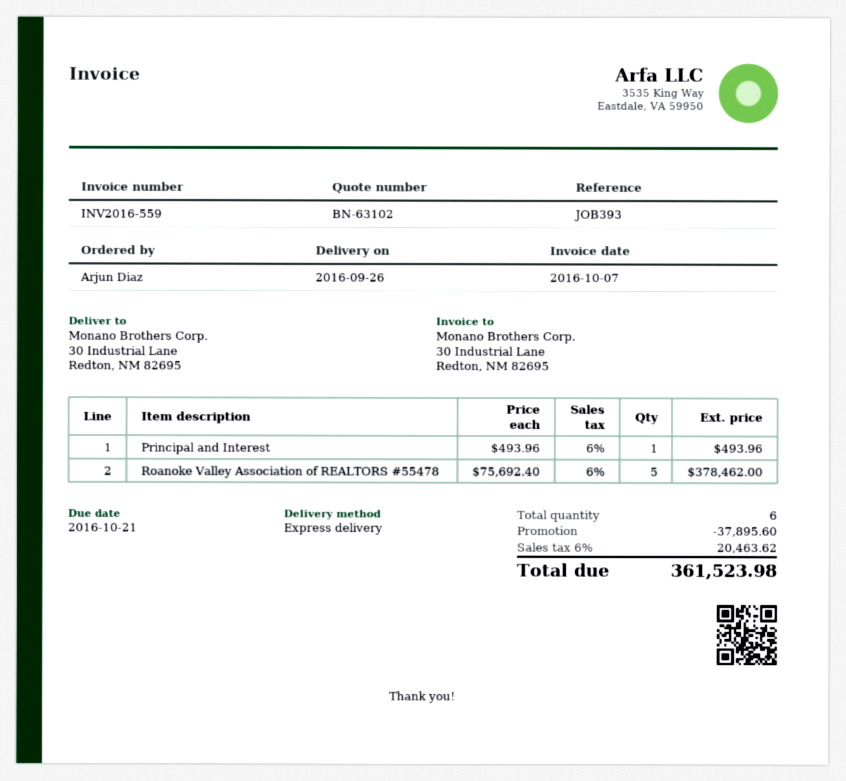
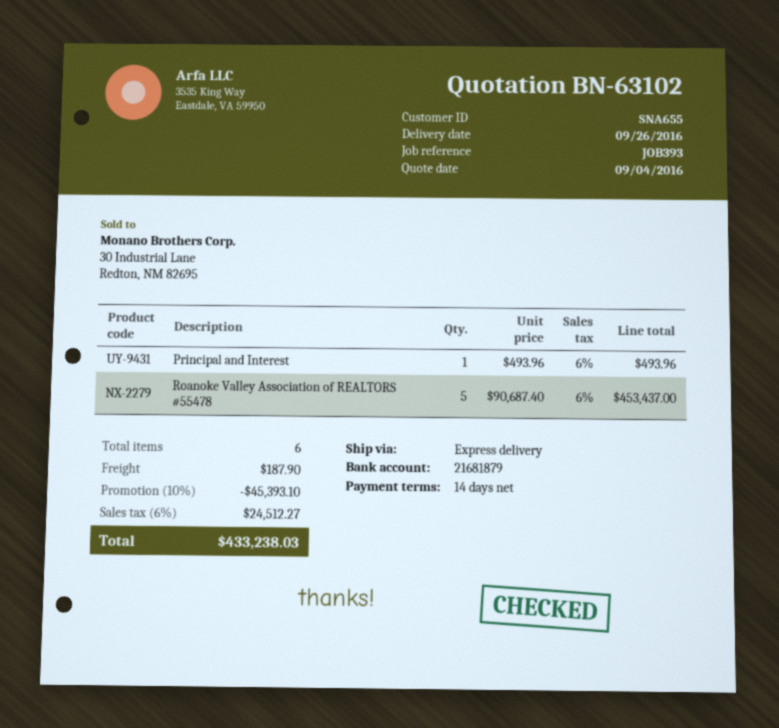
Roanoke Valley Association of REALTORS #55478: 5 x 75692.40 = 378462.00 -> 5 x 90687.40 = 453437.00
discount: 37895.60 -> 45393.10
shipping: none -> 187.90
tax: 6% = 20463.62 -> 6% = 24512.27
total: 361523.98 -> 433238.03

